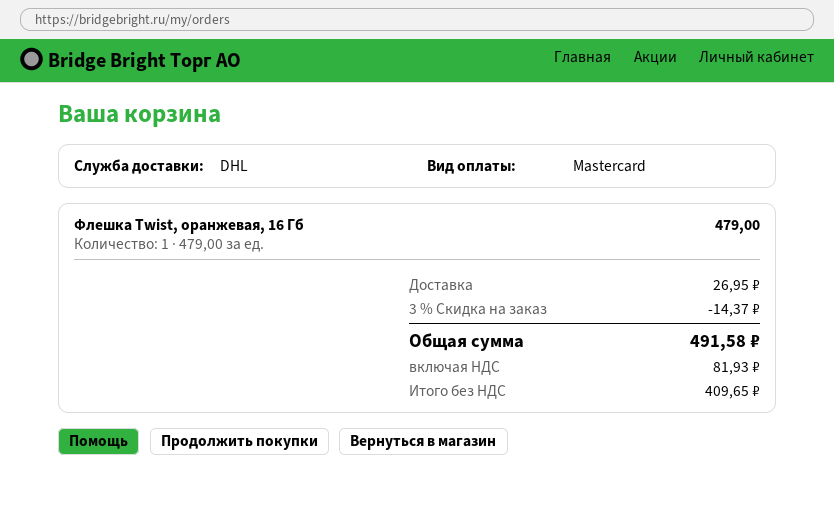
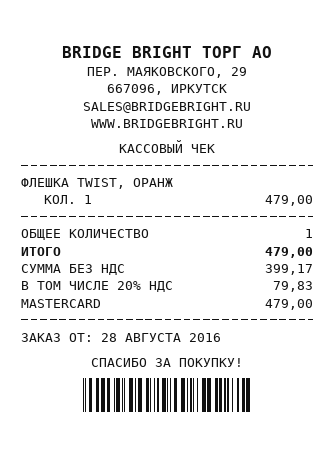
discount: 3% = 14.37 -> none
shipping: 26.95 -> none
net: 409.65 -> 399.17
tax: 81.93 -> 79.83
total: 491.58 -> 479.00

